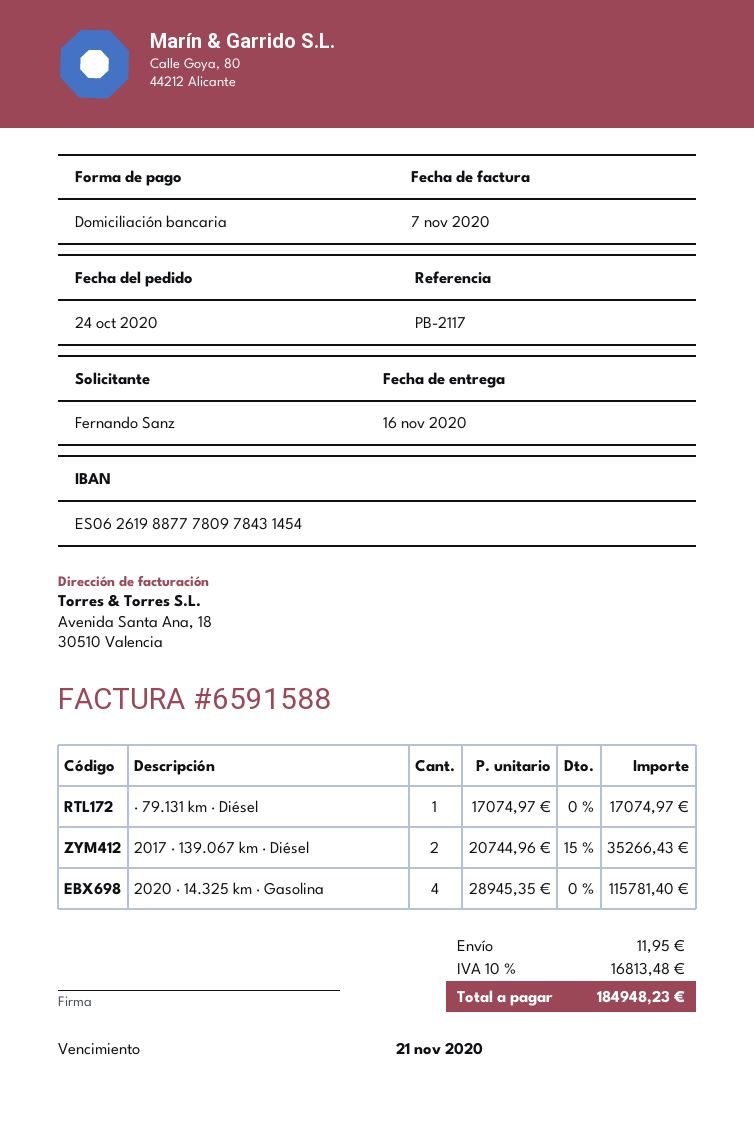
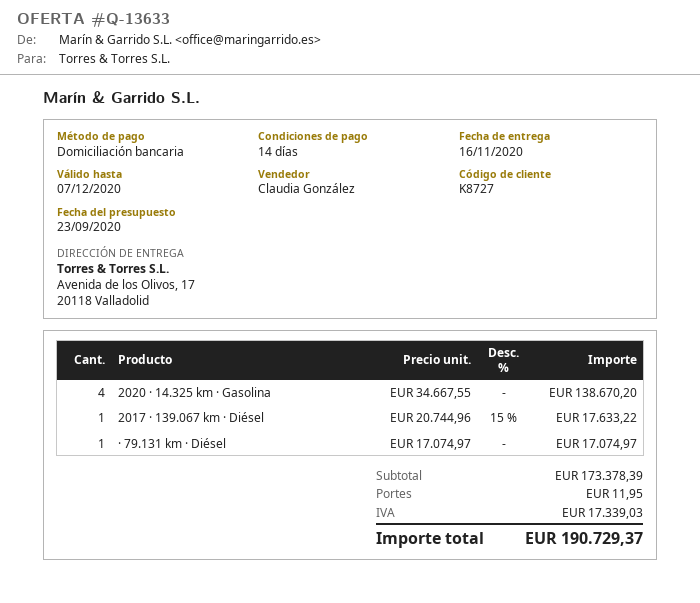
2017 · 139.067 km · Diésel: 2 x 20744.96 - 15% = 35266.43 -> 1 x 20744.96 - 15% = 17633.22
2020 · 14.325 km · Gasolina: 4 x 28945.35 = 115781.40 -> 4 x 34667.55 = 138670.20
tax: 16813.48 -> 17339.03
total: 184948.23 -> 190729.37

